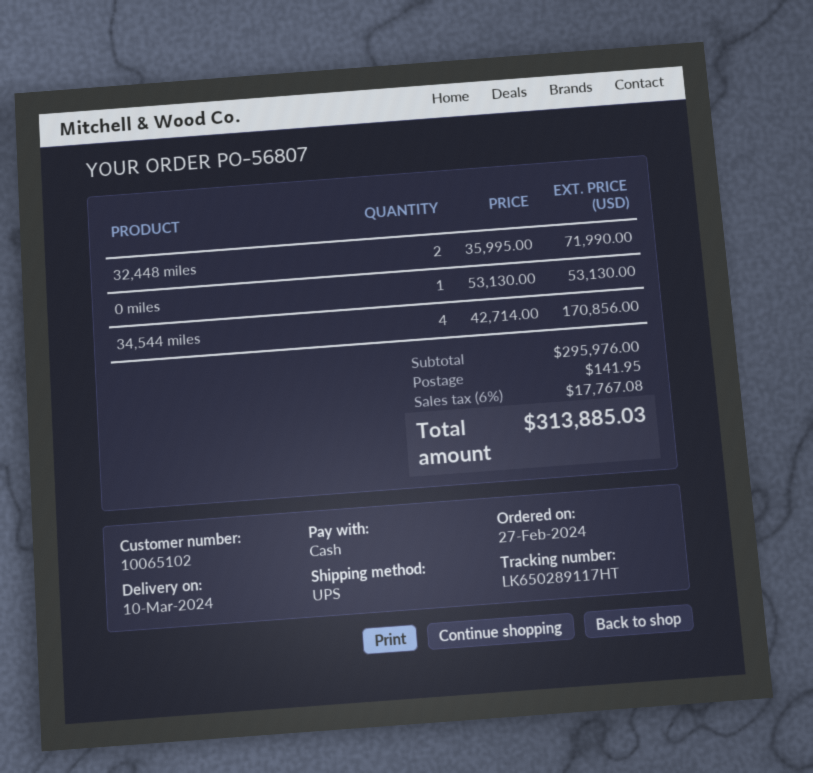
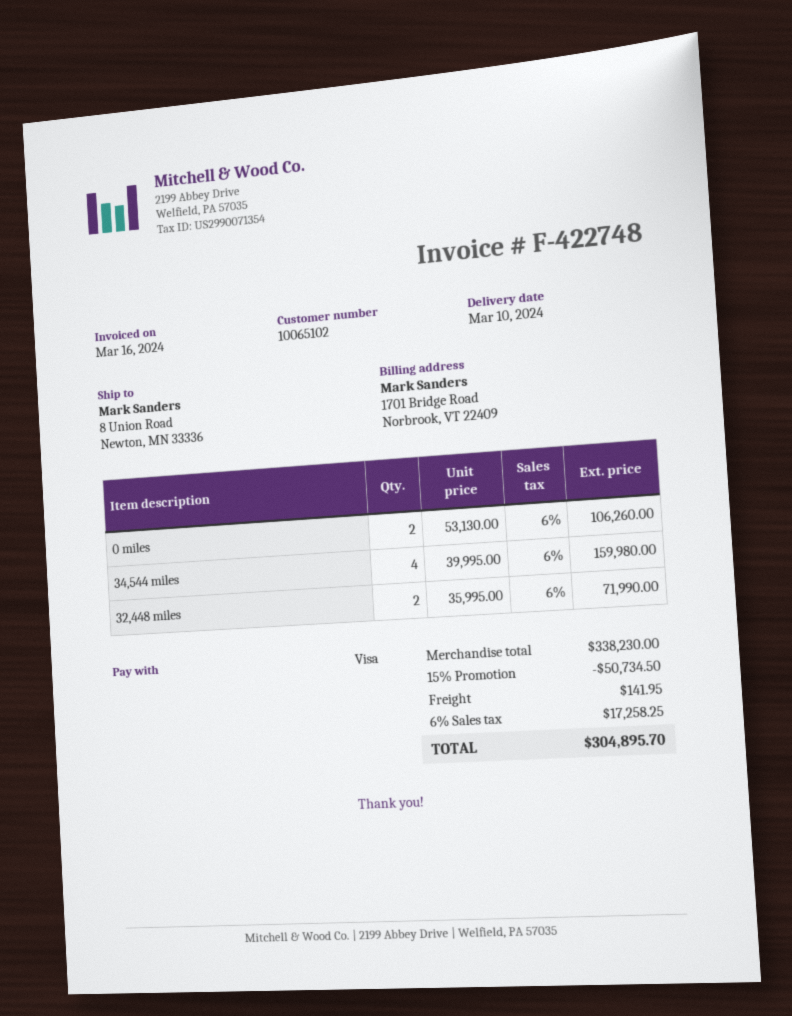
payment method: cash -> Visa
0 miles: 1 x 53130.00 = 53130.00 -> 2 x 53130.00 = 106260.00
34,544 miles: 4 x 42714.00 = 170856.00 -> 4 x 39995.00 = 159980.00
subtotal: 295976.00 -> 338230.00
discount: none -> 15% = 50734.50
tax: 6% = 17767.08 -> 6% = 17258.25
total: 313885.03 -> 304895.70

